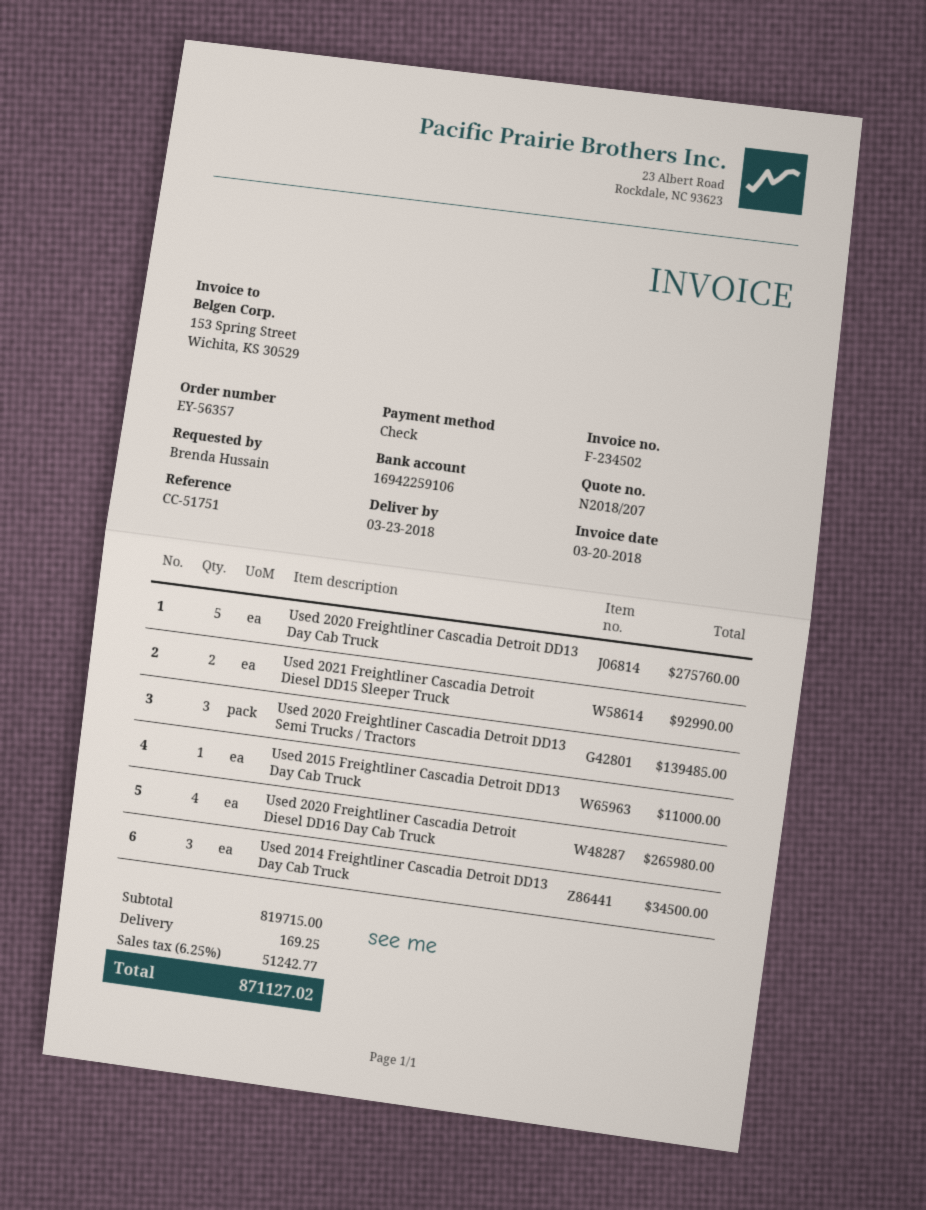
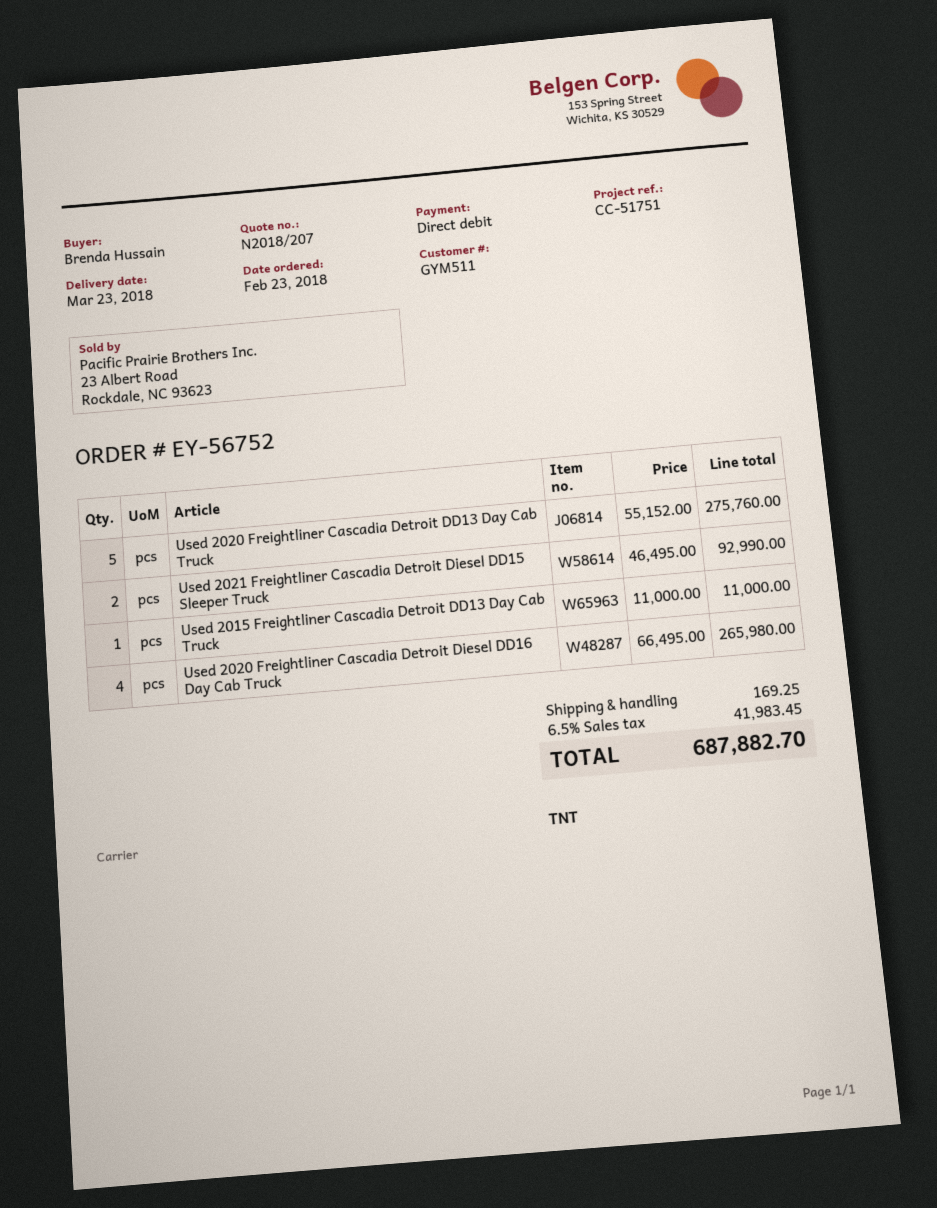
order number: EY-56357 -> EY-56752
payment method: cheque -> direct debit
Used 2020 Freightliner Cascadia Detroit DD13 Semi Trucks / Tractors: 3 for 139485.00 -> none
Used 2014 Freightliner Cascadia Detroit DD13 Day Cab Truck: 3 for 34500.00 -> none
tax: 6.25% = 51242.77 -> 6.5% = 41983.45
total: 871127.02 -> 687882.70

